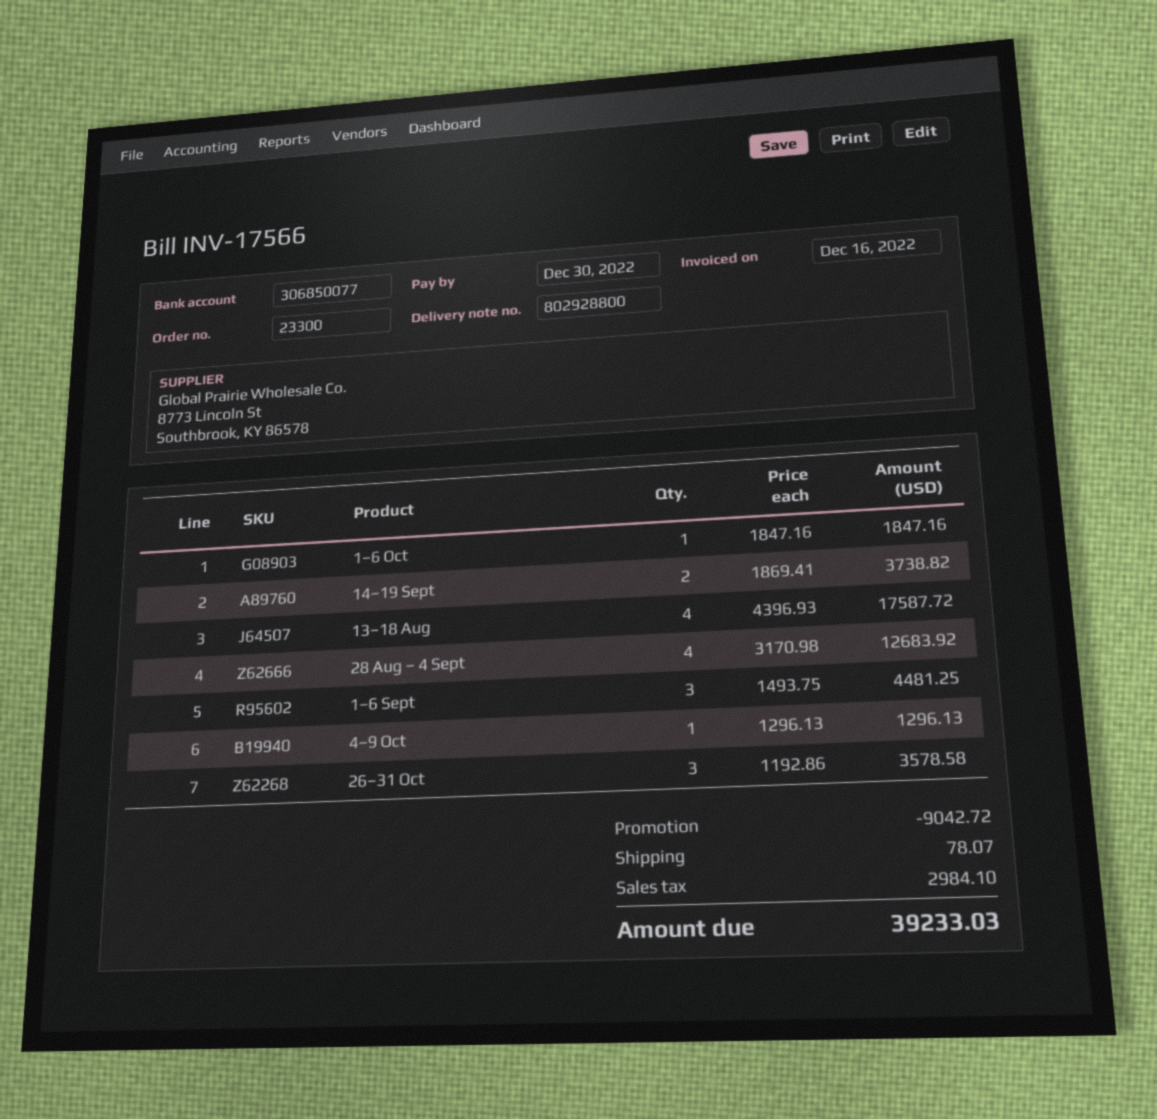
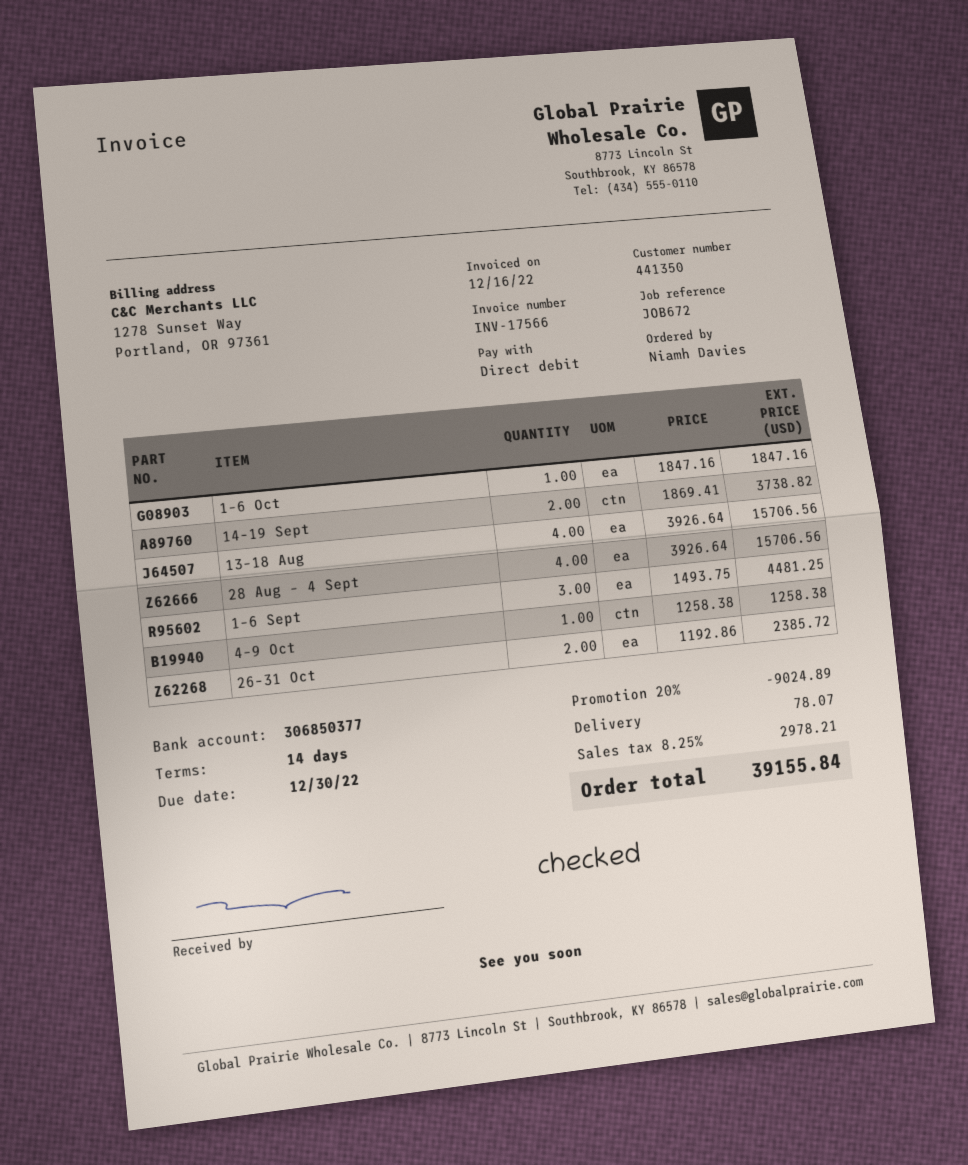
bank account: 306850077 -> 306850377
13–18 Aug: 4 x 4396.93 = 17587.72 -> 4 x 3926.64 = 15706.56
28 Aug – 4 Sept: 4 x 3170.98 = 12683.92 -> 4 x 3926.64 = 15706.56
4–9 Oct: 1 x 1296.13 = 1296.13 -> 1 x 1258.38 = 1258.38
26–31 Oct: 3 x 1192.86 = 3578.58 -> 2 x 1192.86 = 2385.72
discount: 9042.72 -> 9024.89
tax: 2984.10 -> 2978.21
total: 39233.03 -> 39155.84

